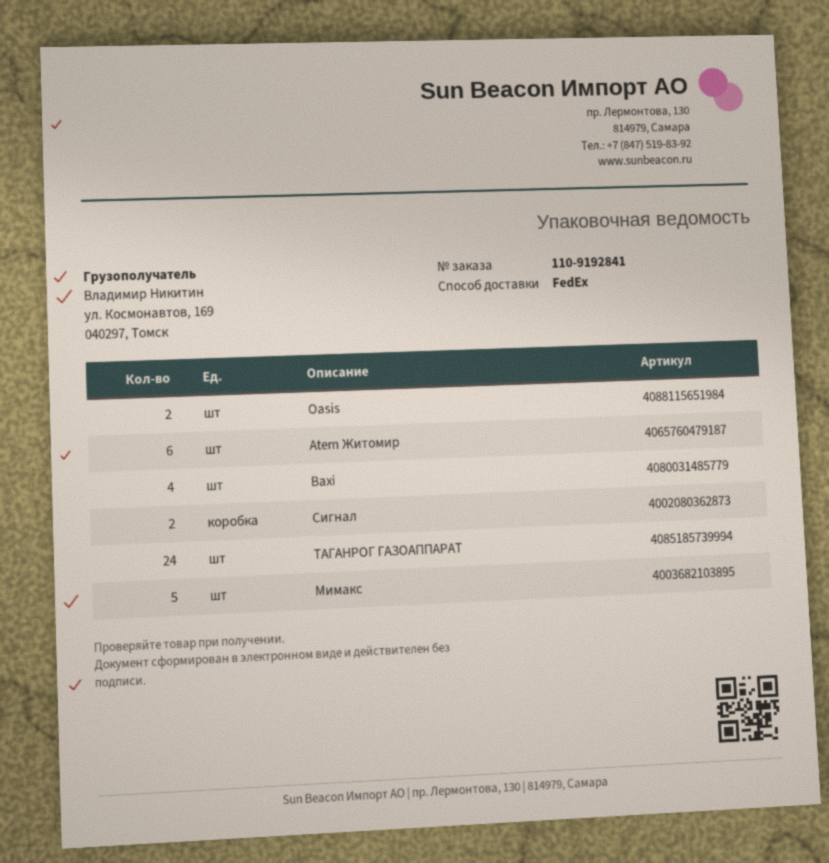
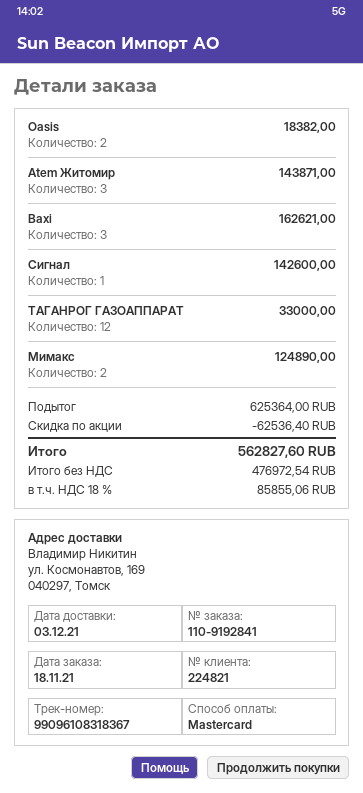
Atem Житомир: 6 -> 3
Baxi: 4 -> 3
Сигнал: 2 -> 1
ТАГАНРОГ ГАЗОАППАРАТ: 24 -> 12
Мимакс: 5 -> 2

